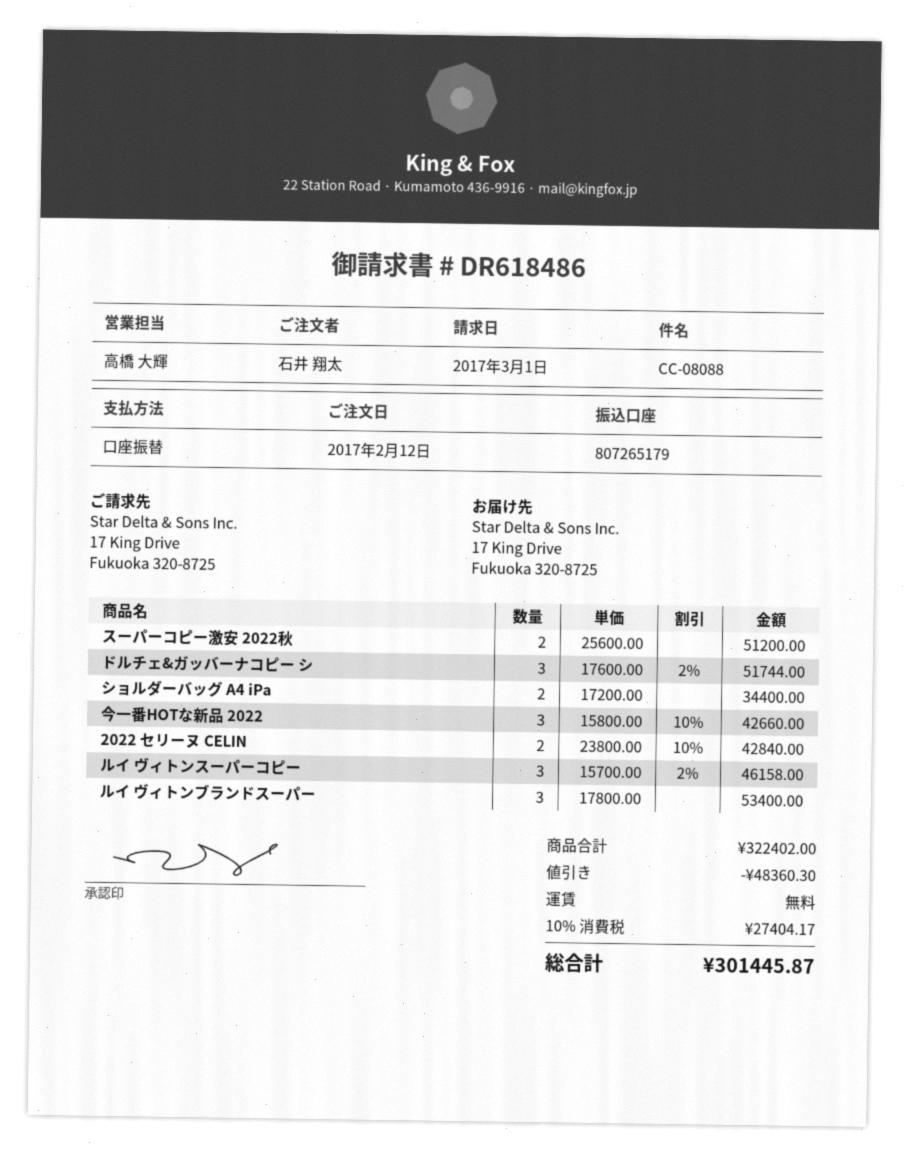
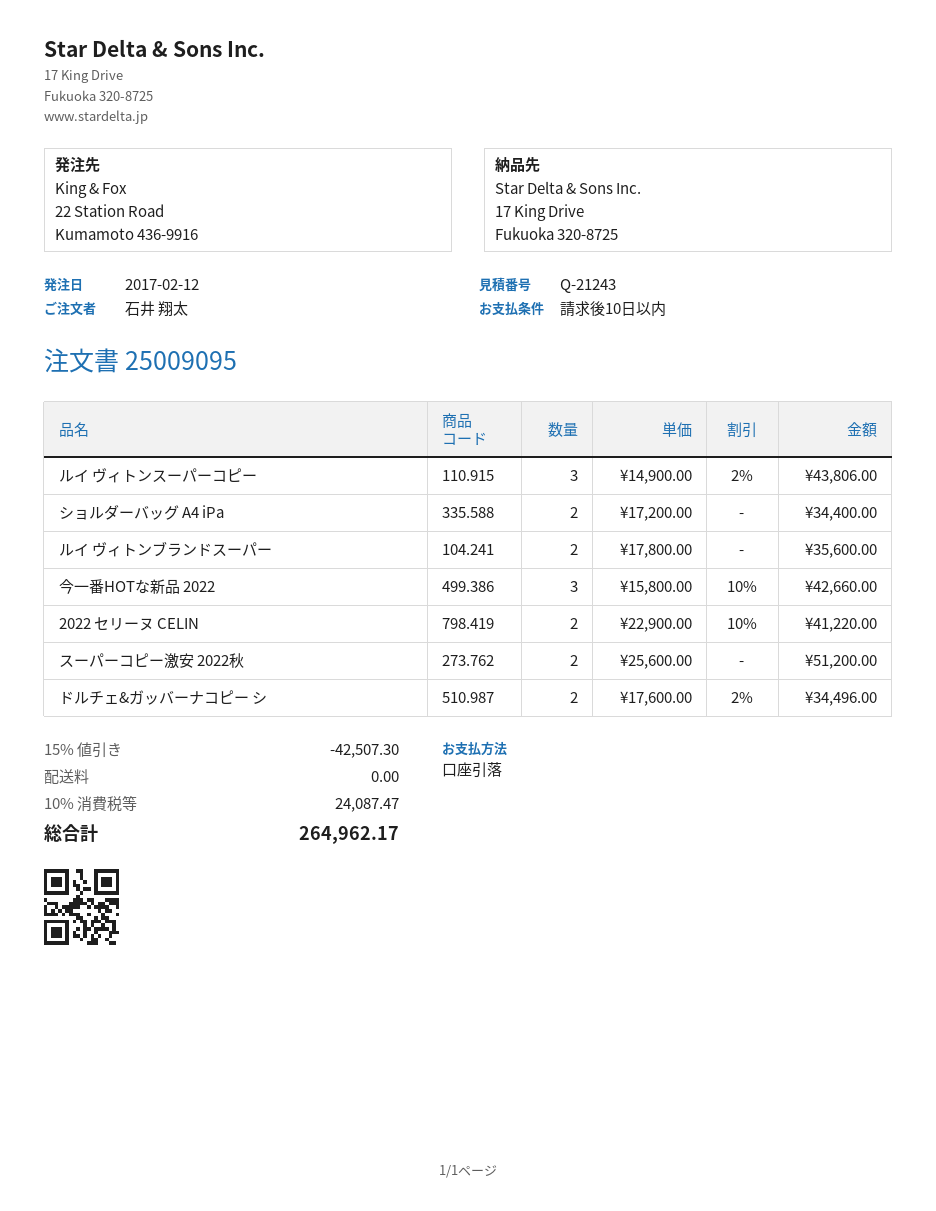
ドルチェ&ガッバーナコピー シ: 3 x 17600.00 - 2% = 51744.00 -> 2 x 17600.00 - 2% = 34496.00
2022 セリーヌ CELIN: 2 x 23800.00 - 10% = 42840.00 -> 2 x 22900.00 - 10% = 41220.00
ルイ ヴィトンスーパーコピー: 3 x 15700.00 - 2% = 46158.00 -> 3 x 14900.00 - 2% = 43806.00
ルイ ヴィトンブランドスーパー: 3 x 17800.00 = 53400.00 -> 2 x 17800.00 = 35600.00
discount: 48360.30 -> 42507.30
tax: 10% = 27404.17 -> 10% = 24087.47
total: 301445.87 -> 264962.17

